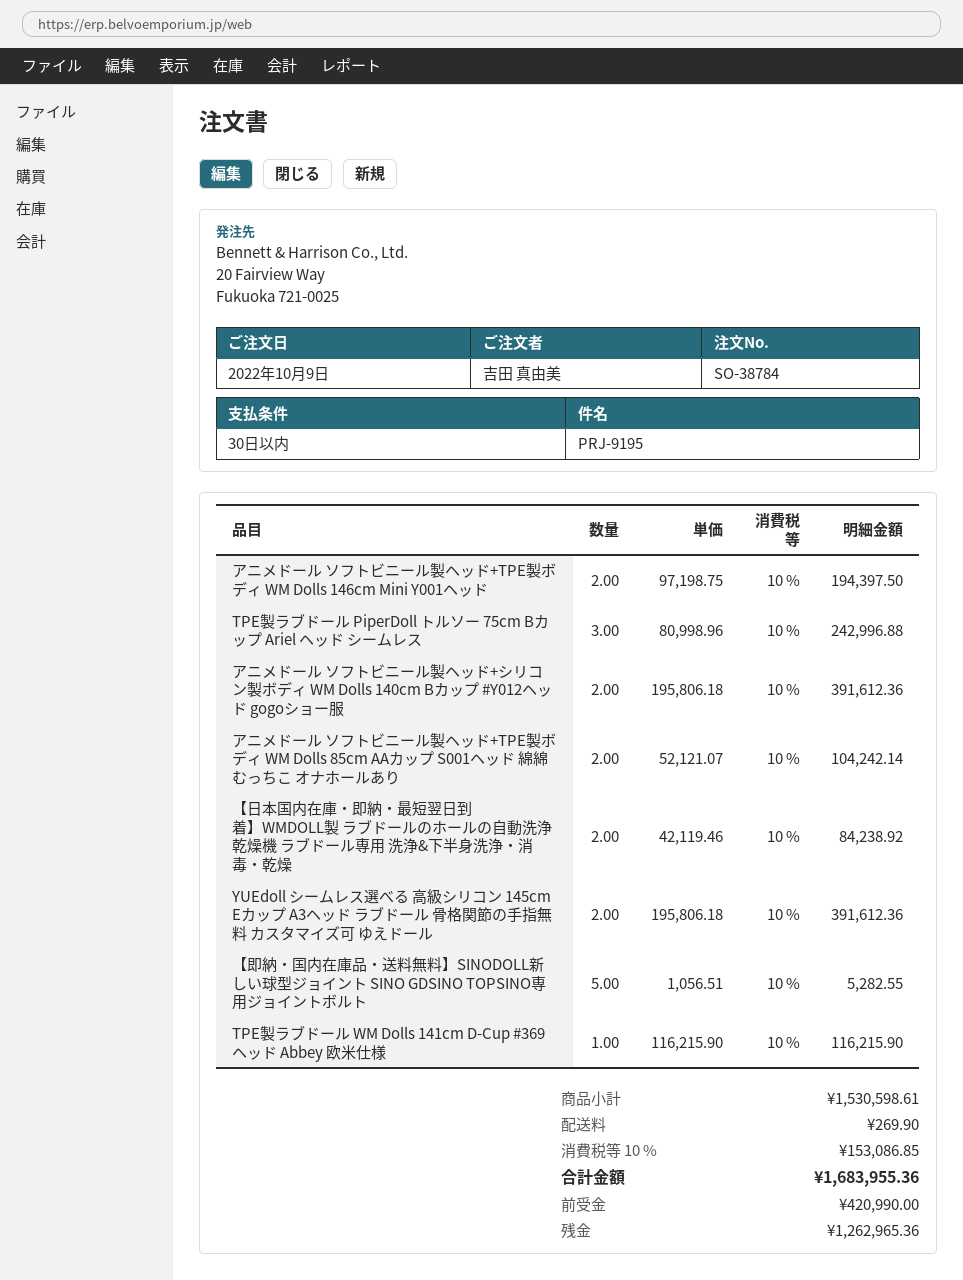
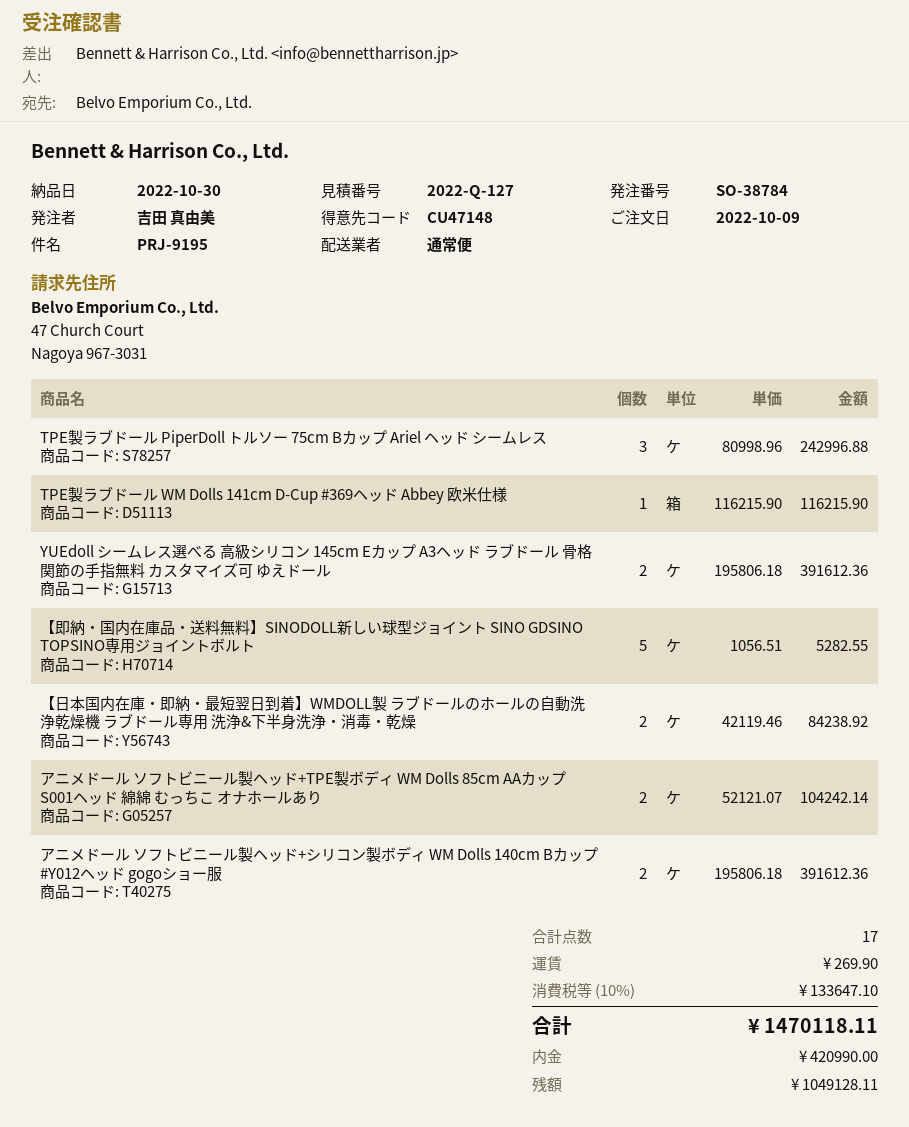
アニメドール ソフトビニール製ヘッド+TPE製ボディ WM Dolls 146cm Mini Y001ヘッド: 2 x 97198.75 = 194397.50 -> none
tax: 10% = 153086.85 -> 10% = 133647.10
total: 1683955.36 -> 1470118.11
balance: 1262965.36 -> 1049128.11

